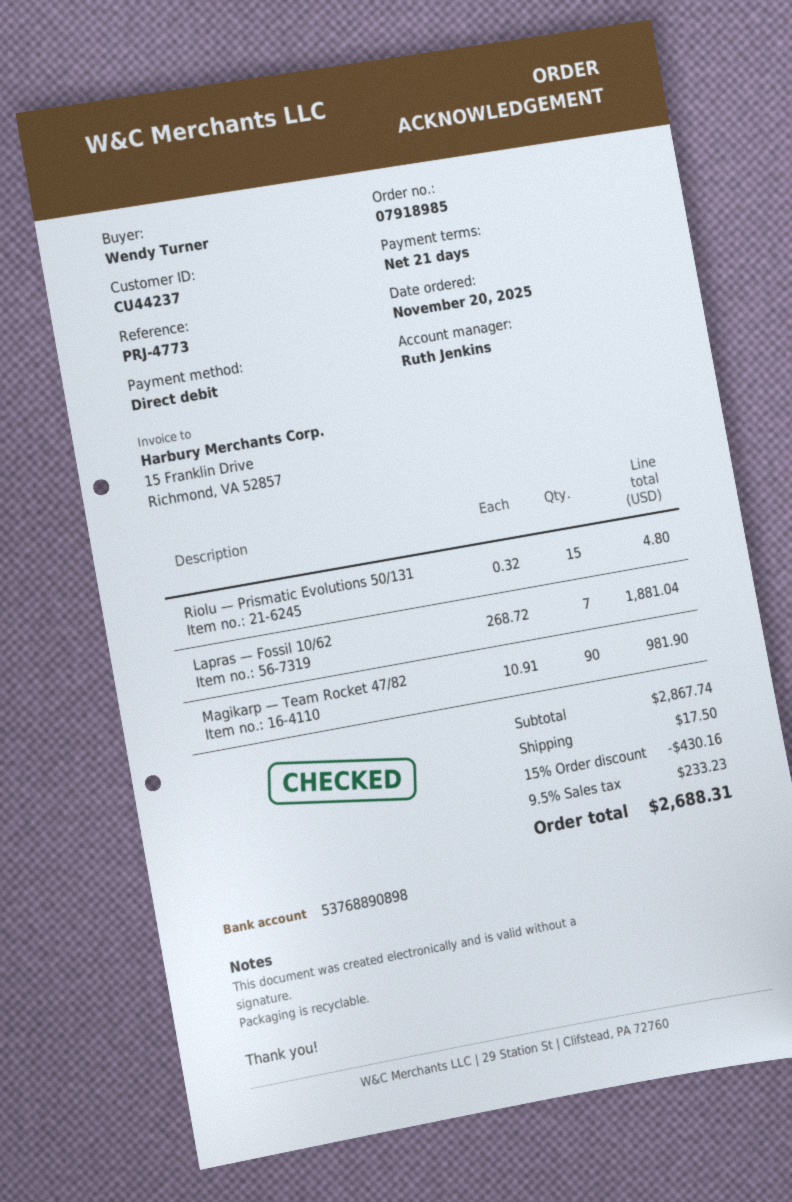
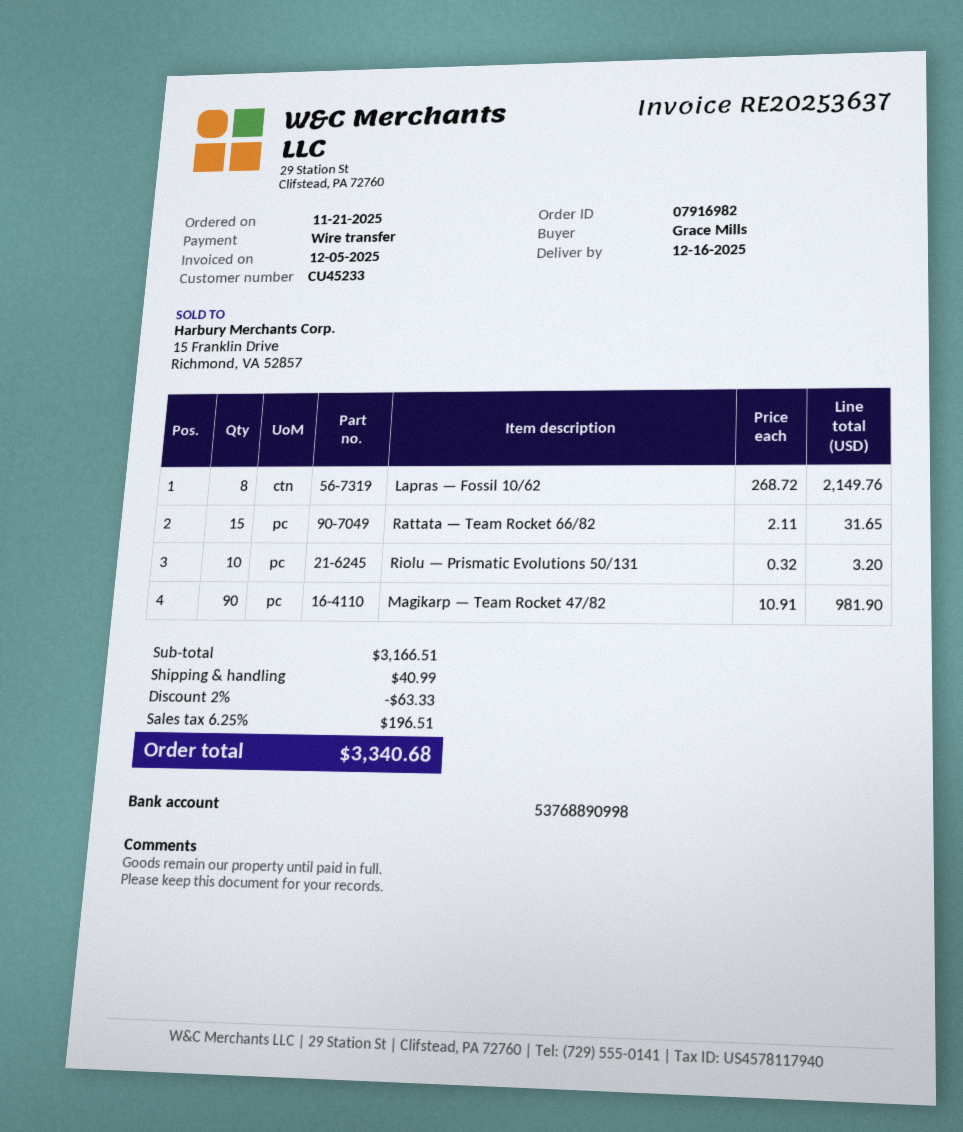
order number: 07918985 -> 07916982
order date: 2025-11-20 -> 2025-11-21
customer number: CU44237 -> CU45233
ordered by: Wendy Turner -> Grace Mills
payment method: direct debit -> bank transfer
bank account: 53768890898 -> 53768890998
Riolu — Prismatic Evolutions 50/131: 15 x 0.32 = 4.80 -> 10 x 0.32 = 3.20
Lapras — Fossil 10/62: 7 x 268.72 = 1881.04 -> 8 x 268.72 = 2149.76
Rattata — Team Rocket 66/82: none -> 15 x 2.11 = 31.65
subtotal: 2867.74 -> 3166.51
discount: 15% = 430.16 -> 2% = 63.33
shipping: 17.50 -> 40.99
tax: 9.5% = 233.23 -> 6.25% = 196.51
total: 2688.31 -> 3340.68

